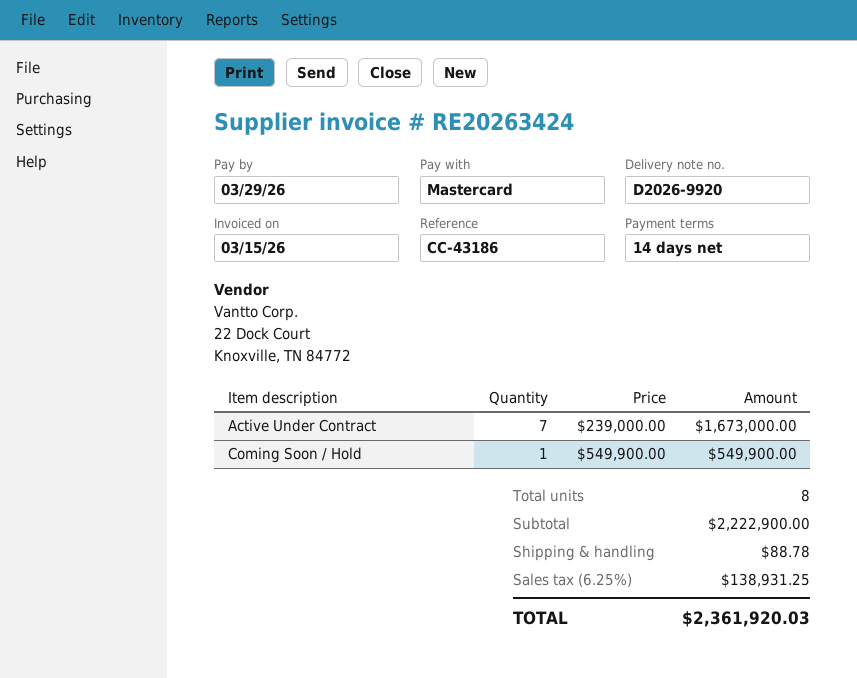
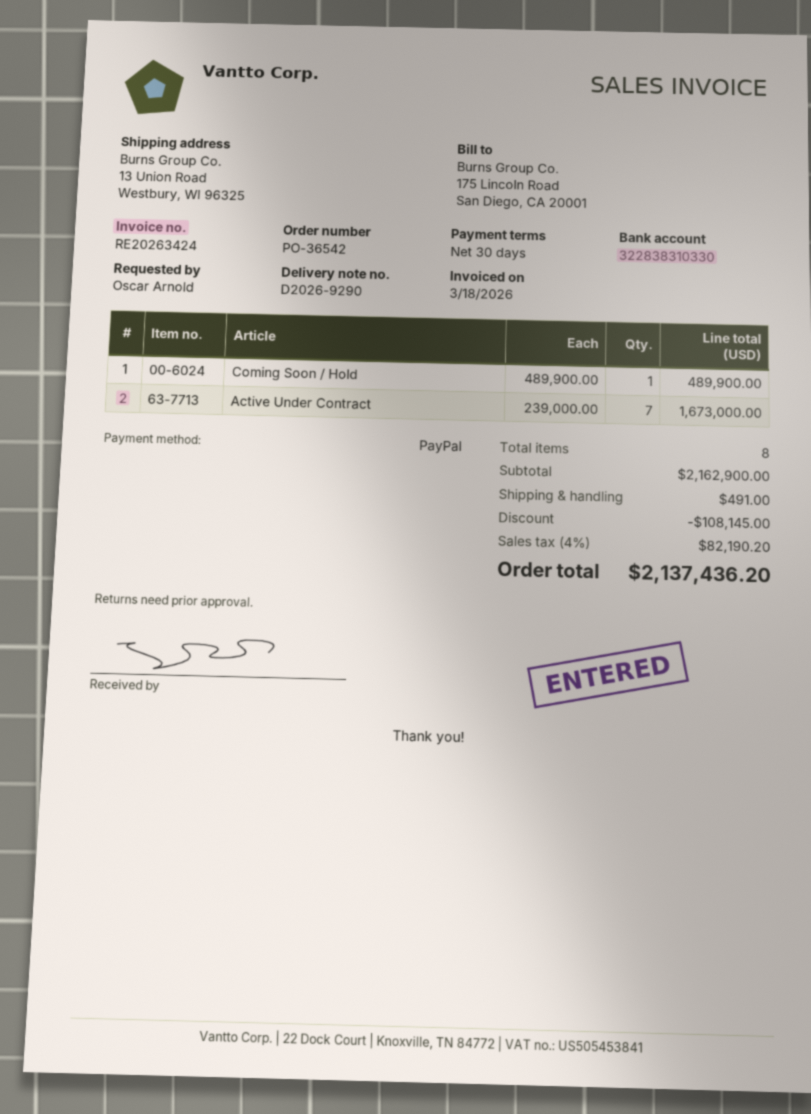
delivery note number: D2026-9920 -> D2026-9290
invoice date: 2026-03-15 -> 2026-03-18
payment terms: 14 days -> 30 days
payment method: Mastercard -> PayPal
Coming Soon / Hold: 1 x 549900.00 = 549900.00 -> 1 x 489900.00 = 489900.00
subtotal: 2222900.00 -> 2162900.00
discount: none -> 108145.00
shipping: 88.78 -> 491.00
tax: 6.25% = 138931.25 -> 4% = 82190.20
total: 2361920.03 -> 2137436.20

